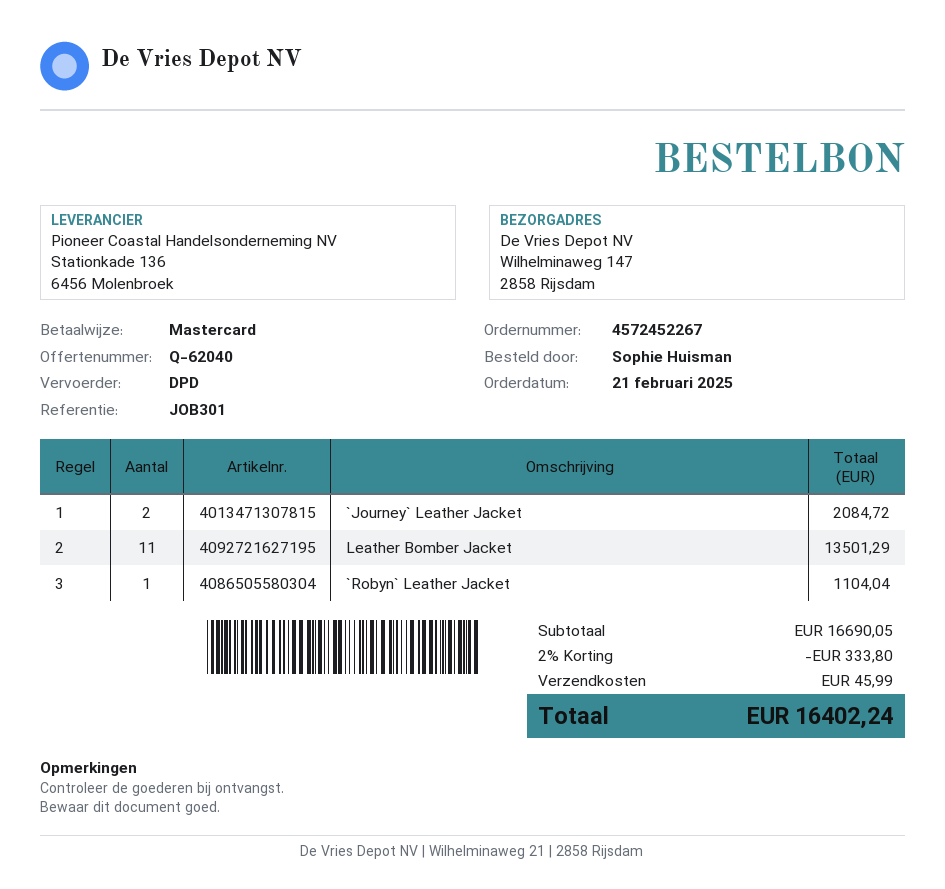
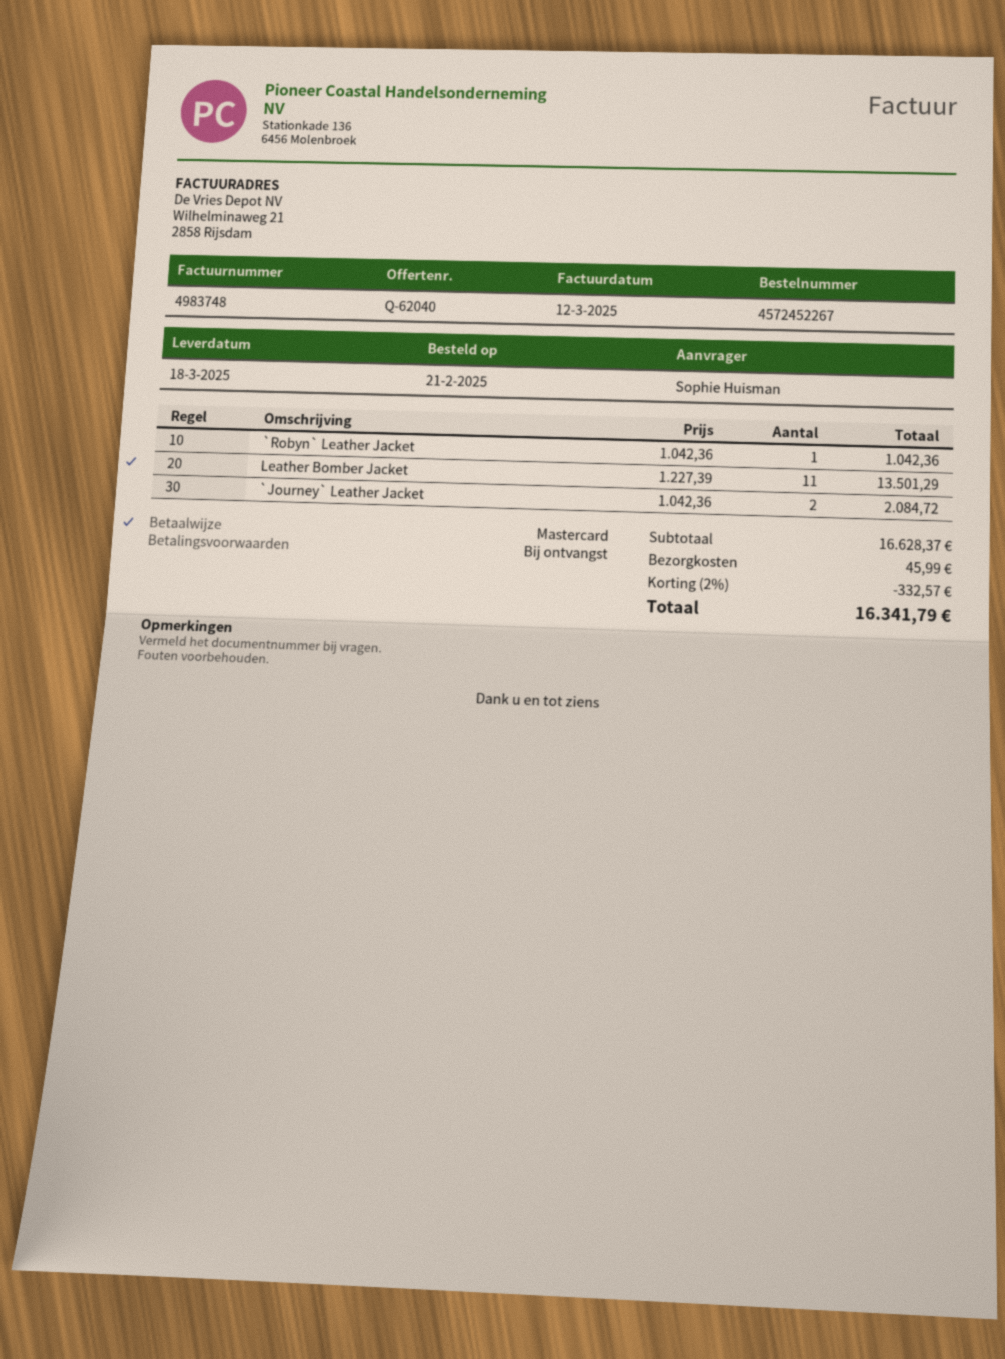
`Robyn` Leather Jacket: 1 for 1104.04 -> 1 for 1042.36
subtotal: 16690.05 -> 16628.37
discount: 2% = 333.80 -> 2% = 332.57
total: 16402.24 -> 16341.79

